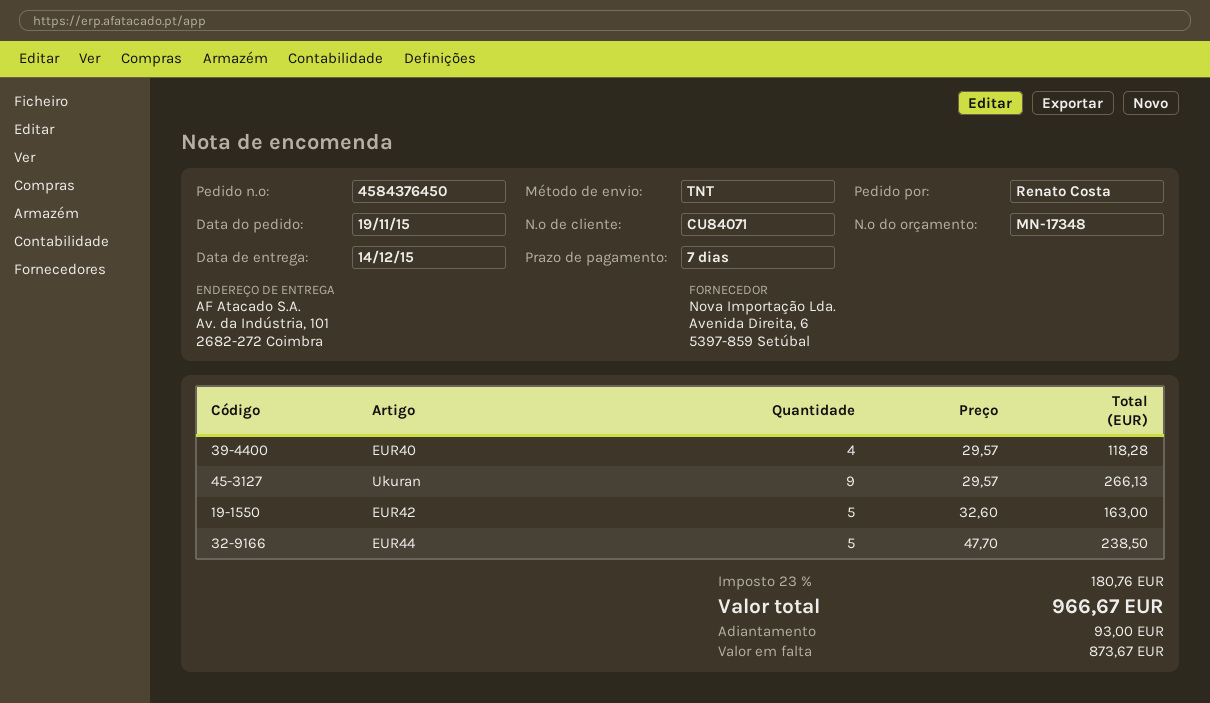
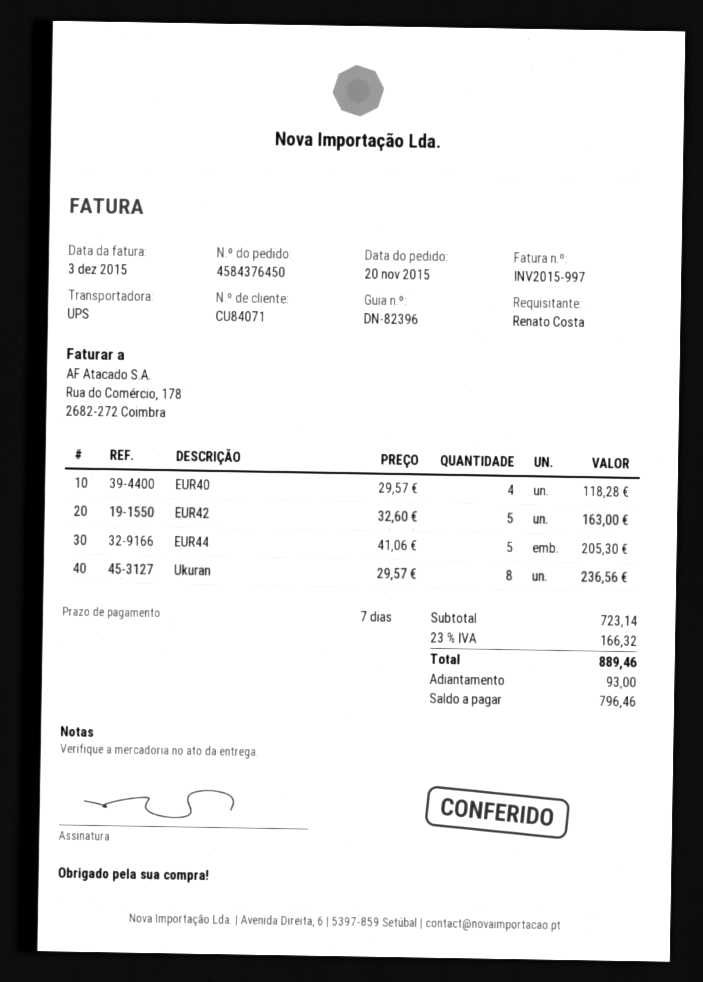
order date: 2015-11-19 -> 2015-11-20
shipping method: TNT -> UPS
Ukuran: 9 x 29.57 = 266.13 -> 8 x 29.57 = 236.56
EUR44: 5 x 47.70 = 238.50 -> 5 x 41.06 = 205.30
tax: 23% = 180.76 -> 23% = 166.32
total: 966.67 -> 889.46
balance: 873.67 -> 796.46

